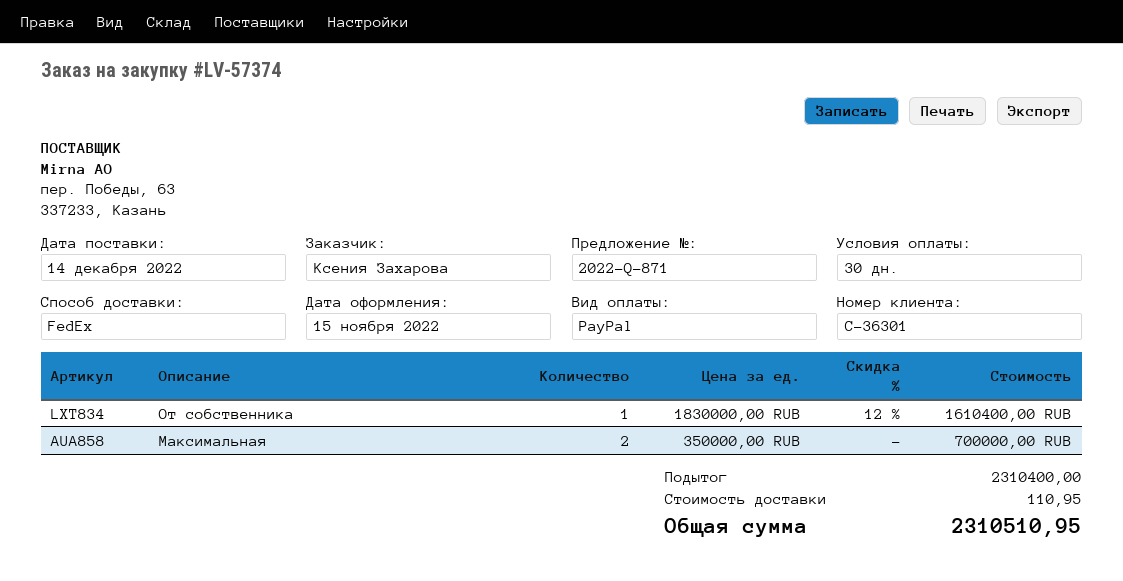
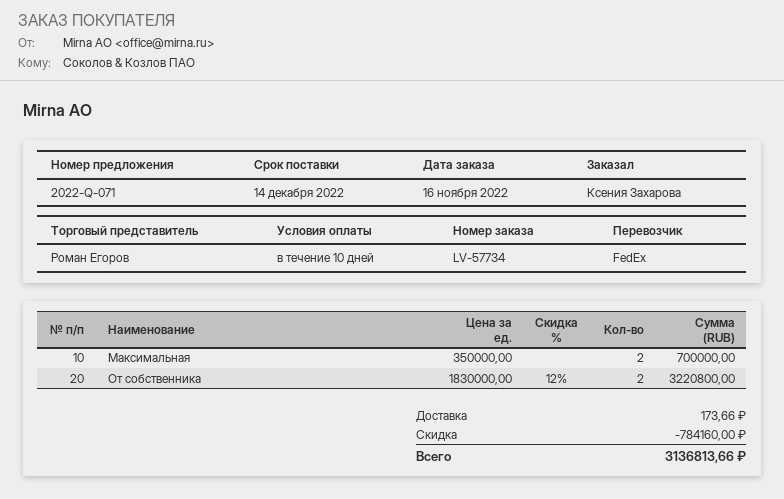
quote number: 2022-Q-871 -> 2022-Q-071
order number: LV-57374 -> LV-57734
order date: 2022-11-15 -> 2022-11-16
payment terms: 30 days -> 10 days
От собственника: 1 x 1830000.00 - 12% = 1610400.00 -> 2 x 1830000.00 - 12% = 3220800.00
discount: none -> 784160.00
shipping: 110.95 -> 173.66
total: 2310510.95 -> 3136813.66

